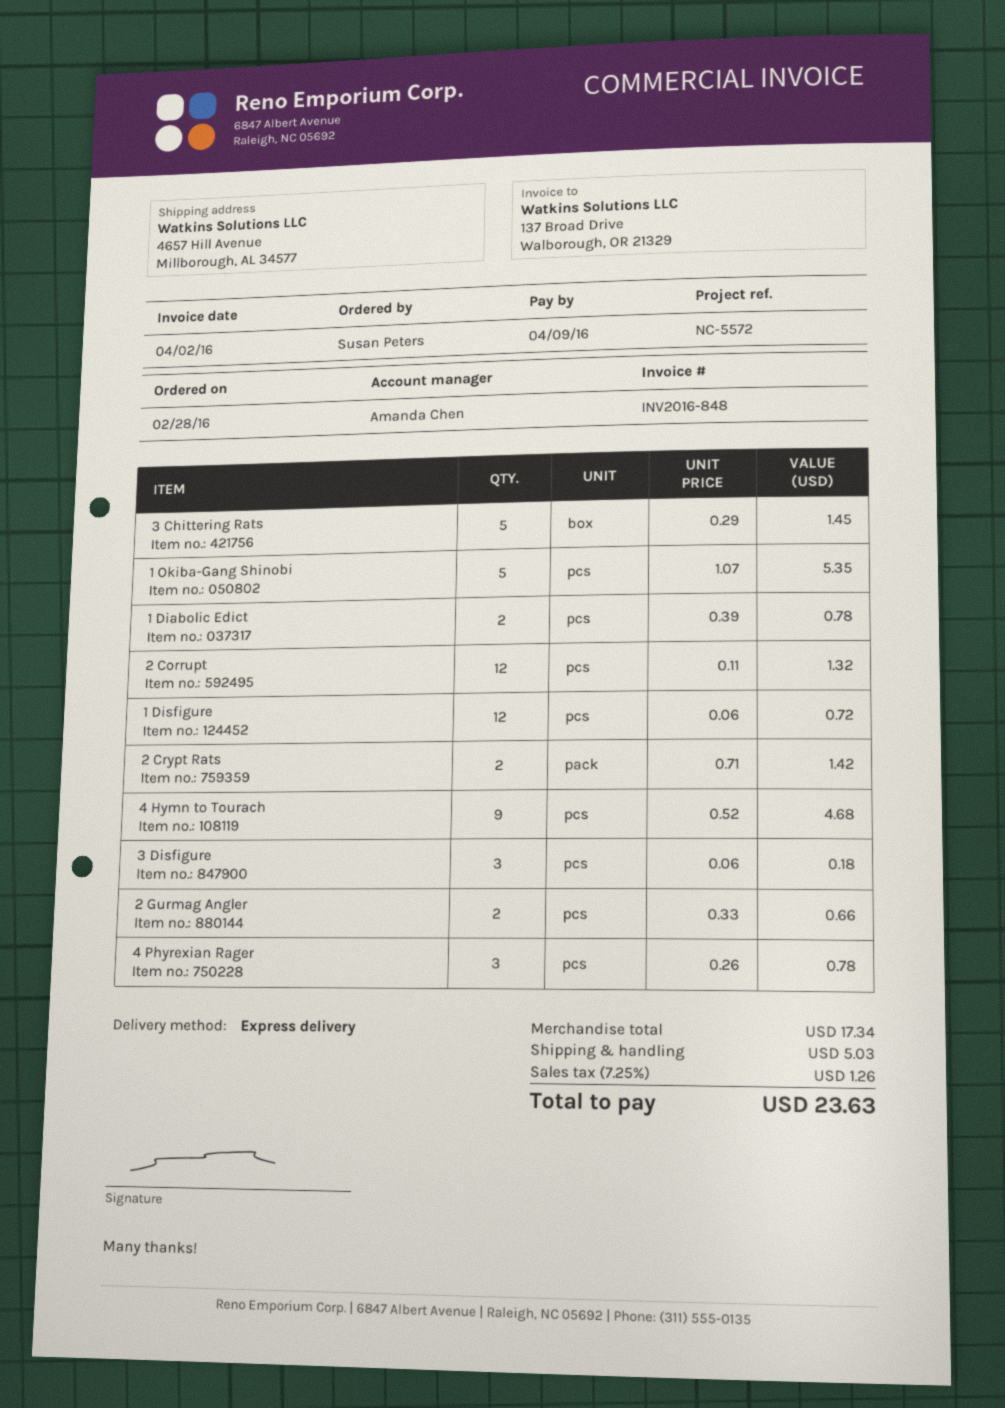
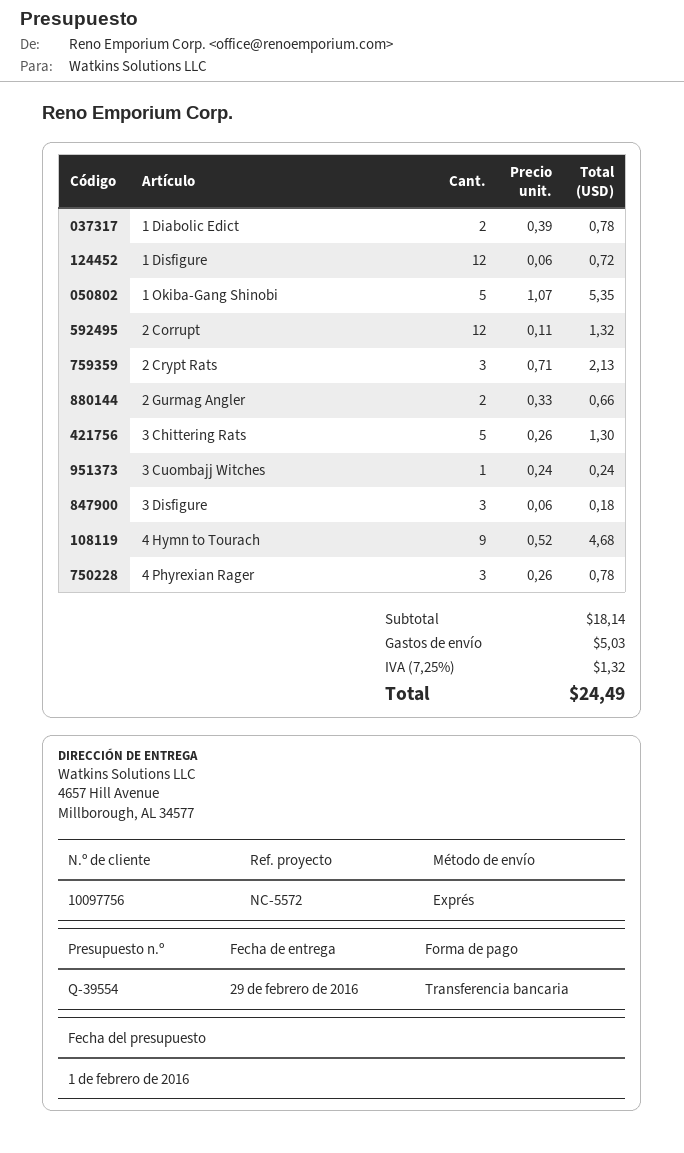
3 Chittering Rats: 5 x 0.29 = 1.45 -> 5 x 0.26 = 1.30
2 Crypt Rats: 2 x 0.71 = 1.42 -> 3 x 0.71 = 2.13
3 Cuombajj Witches: none -> 1 x 0.24 = 0.24
subtotal: 17.34 -> 18.14
tax: 7.25% = 1.26 -> 7.25% = 1.32
total: 23.63 -> 24.49

